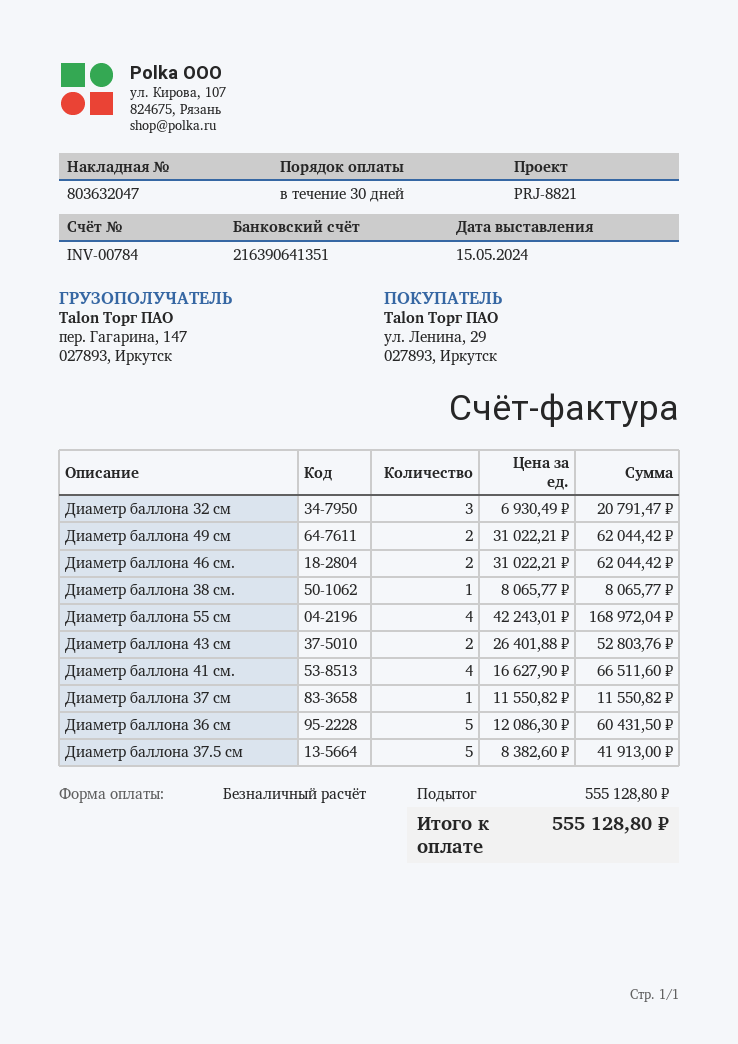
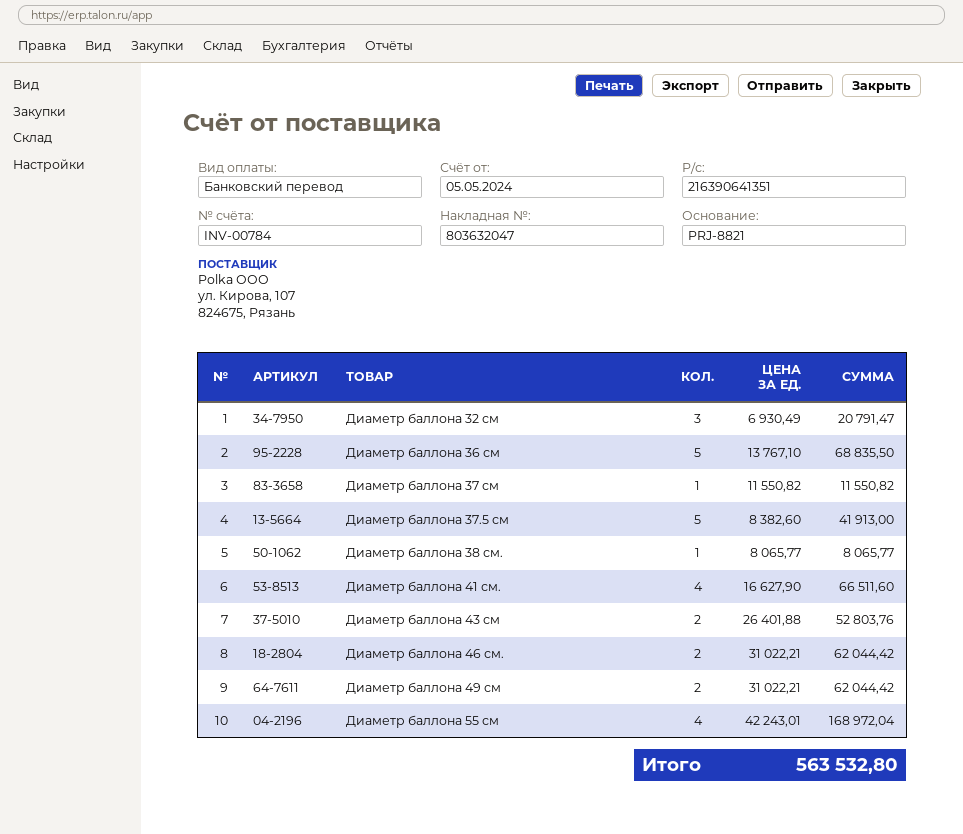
invoice date: 2024-05-15 -> 2024-05-05
Диаметр баллона 36 см: 5 x 12086.30 = 60431.50 -> 5 x 13767.10 = 68835.50
total: 555128.80 -> 563532.80

